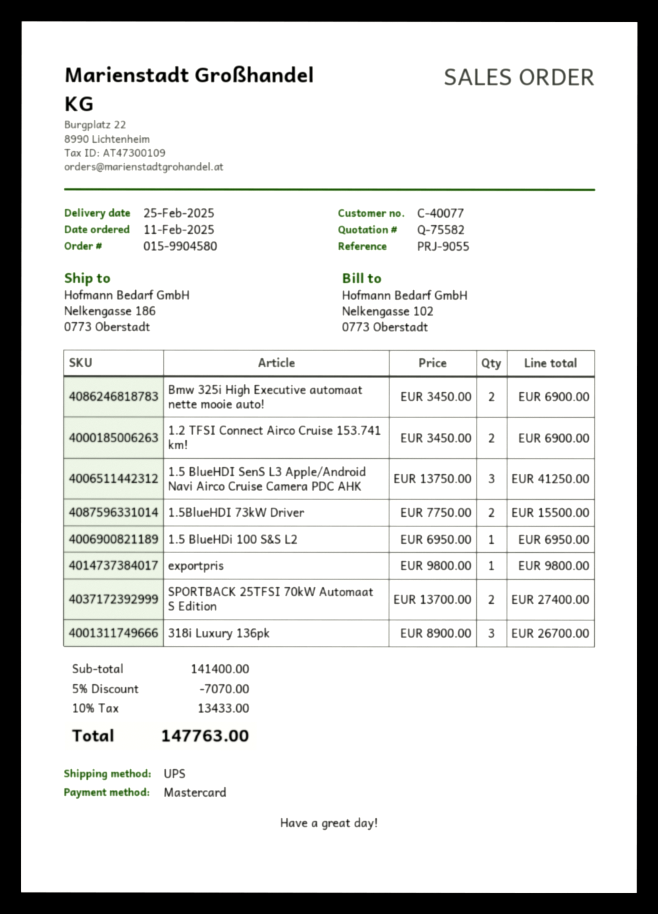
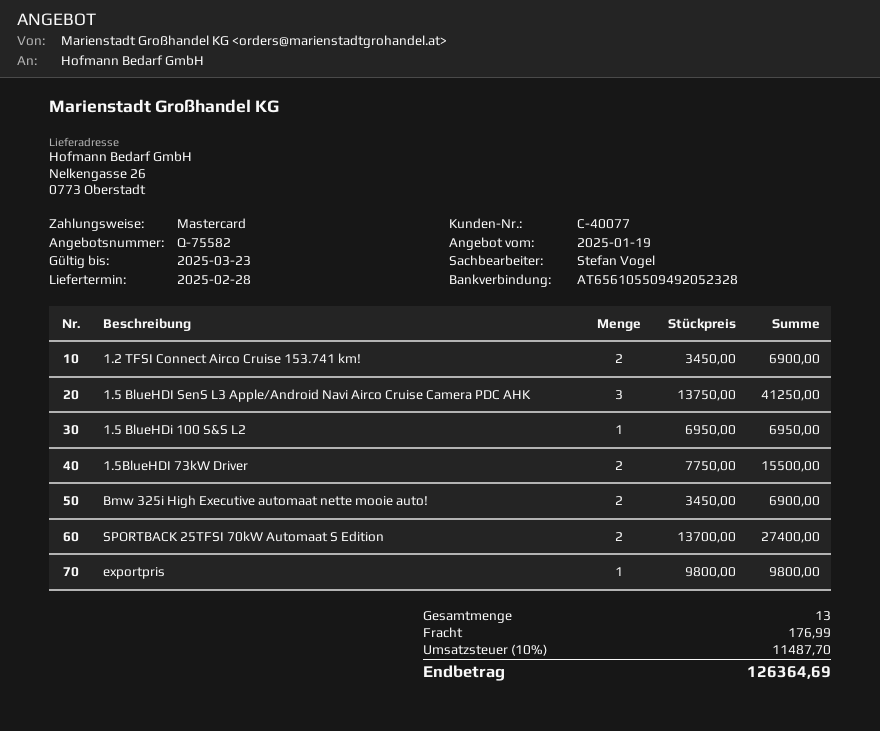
delivery date: 2025-02-25 -> 2025-02-28
ship to: Nelkengasse 186, 0773 Oberstadt -> Nelkengasse 26, 0773 Oberstadt
318i Luxury 136pk: 3 x 8900.00 = 26700.00 -> none
discount: 5% = 7070.00 -> none
shipping: none -> 176.99
tax: 10% = 13433.00 -> 10% = 11487.70
total: 147763.00 -> 126364.69

